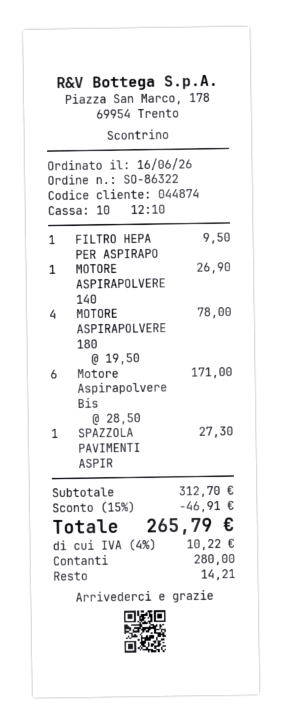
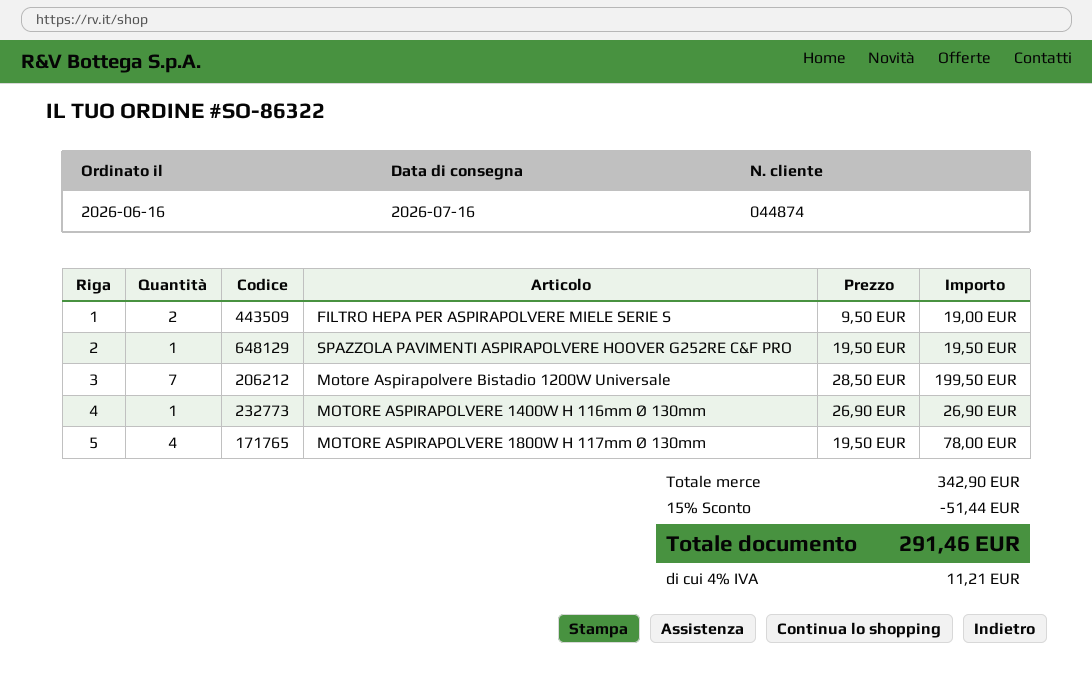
FILTRO HEPA PER ASPIRAPO: 1 x 9.50 = 9.50 -> 2 x 9.50 = 19.00
Motore Aspirapolvere Bis: 6 x 28.50 = 171.00 -> 7 x 28.50 = 199.50
SPAZZOLA PAVIMENTI ASPIR: 1 x 27.30 = 27.30 -> 1 x 19.50 = 19.50
subtotal: 312.70 -> 342.90
discount: 15% = 46.91 -> 15% = 51.44
tax: 4% = 10.22 -> 4% = 11.21
total: 265.79 -> 291.46

